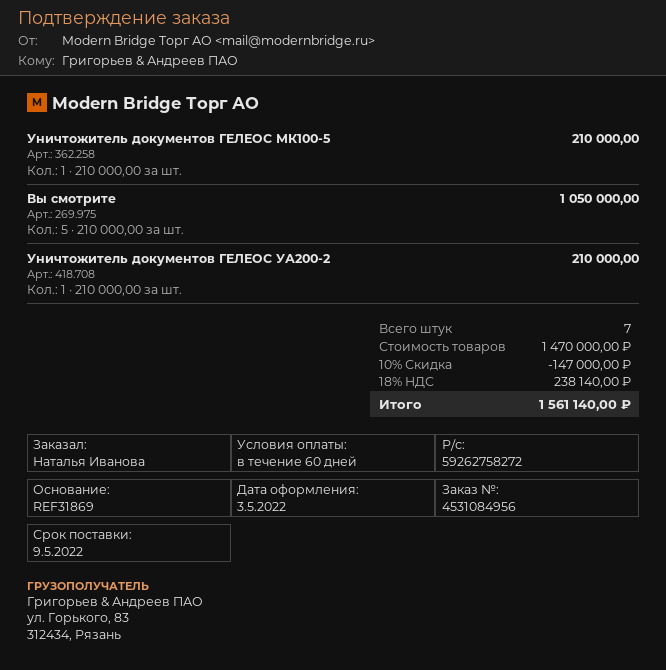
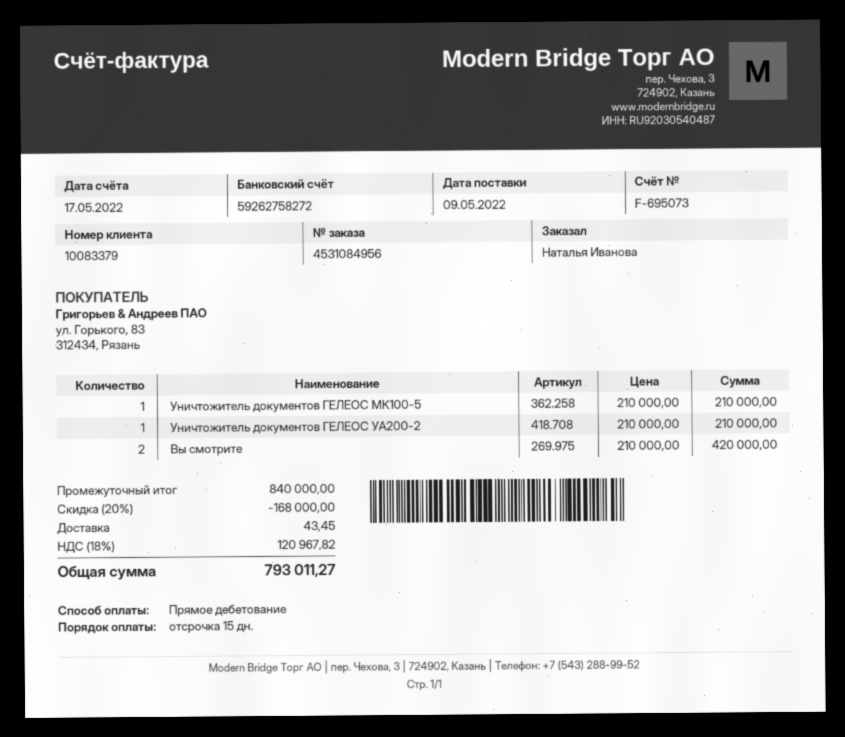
payment terms: 60 days -> 15 days
Вы смотрите: 5 x 210000.00 = 1050000.00 -> 2 x 210000.00 = 420000.00
subtotal: 1470000.00 -> 840000.00
discount: 10% = 147000.00 -> 20% = 168000.00
shipping: none -> 43.45
tax: 18% = 238140.00 -> 18% = 120967.82
total: 1561140.00 -> 793011.27

